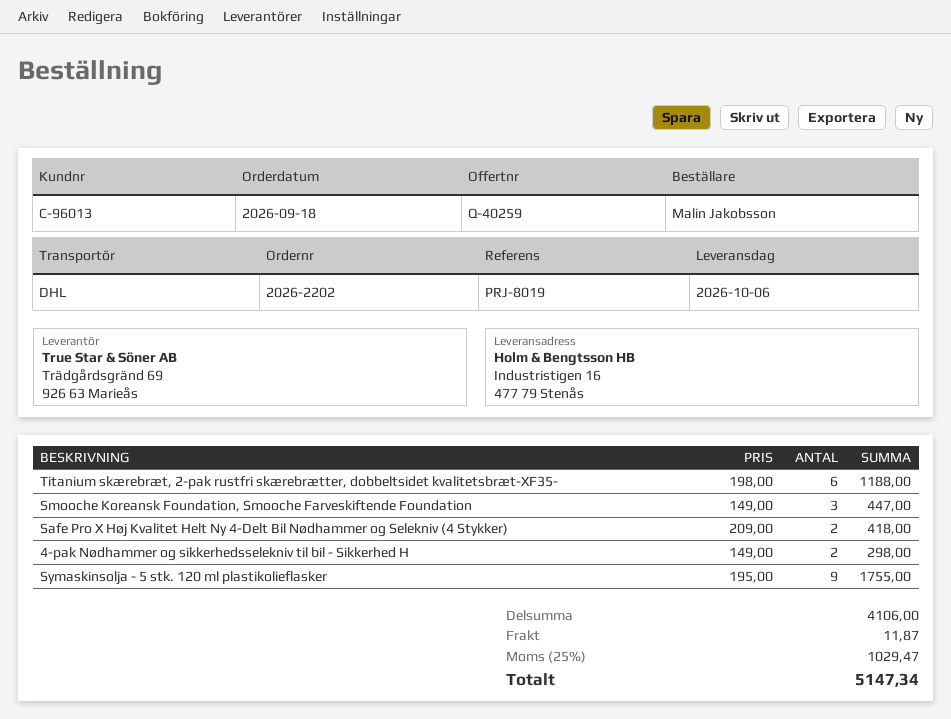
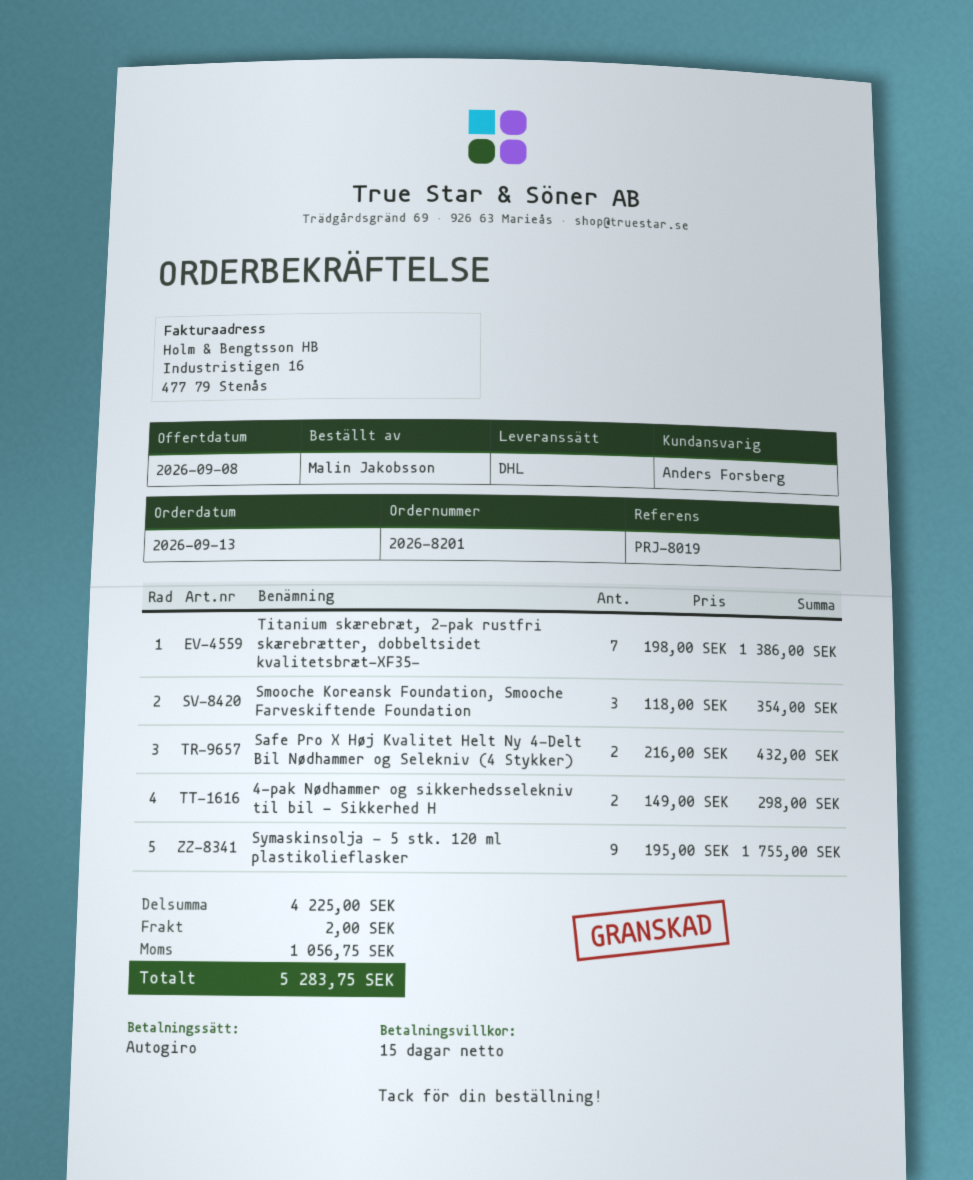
order number: 2026-2202 -> 2026-8201
order date: 2026-09-18 -> 2026-09-13
Titanium skærebræt, 2-pak rustfri skærebrætter, dobbeltsidet kvalitetsbræt-XF35-: 6 x 198.00 = 1188.00 -> 7 x 198.00 = 1386.00
Smooche Koreansk Foundation, Smooche Farveskiftende Foundation: 3 x 149.00 = 447.00 -> 3 x 118.00 = 354.00
Safe Pro X Høj Kvalitet Helt Ny 4-Delt Bil Nødhammer og Selekniv (4 Stykker): 2 x 209.00 = 418.00 -> 2 x 216.00 = 432.00
subtotal: 4106.00 -> 4225.00
shipping: 11.87 -> 2.00
tax: 1029.47 -> 1056.75
total: 5147.34 -> 5283.75

